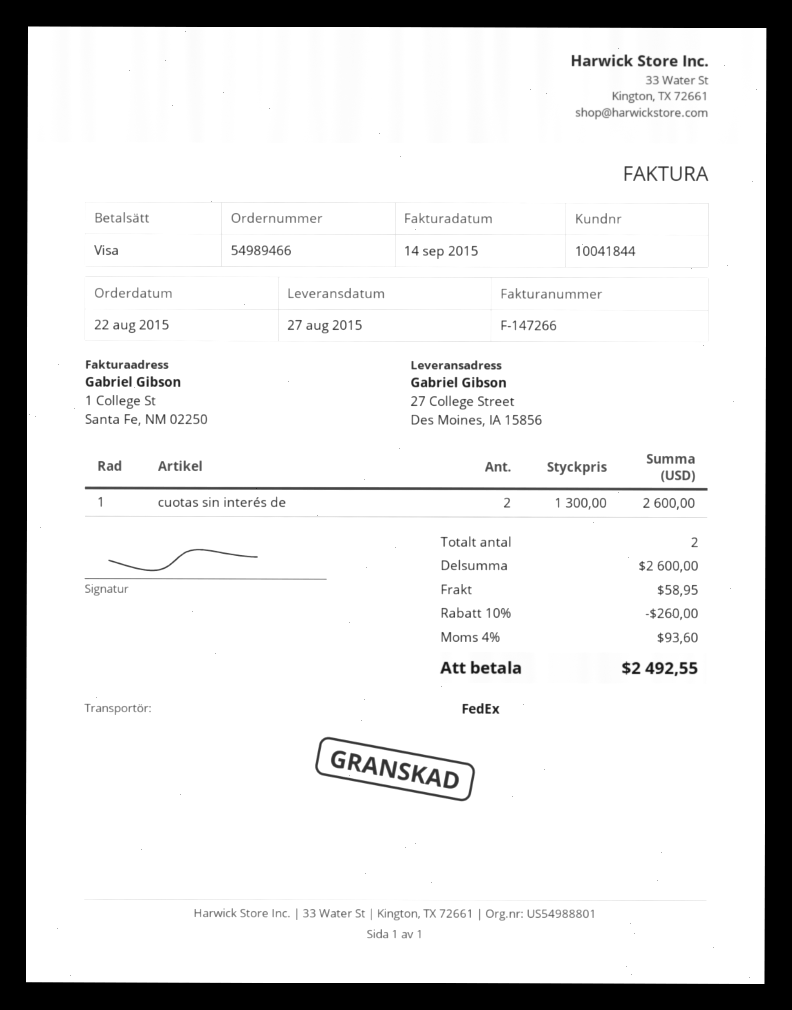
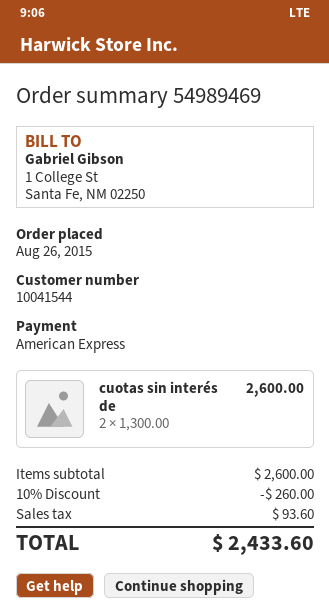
order number: 54989466 -> 54989469
order date: 2015-08-22 -> 2015-08-26
customer number: 10041844 -> 10041544
payment method: Visa -> American Express
shipping: 58.95 -> none
total: 2492.55 -> 2433.60

